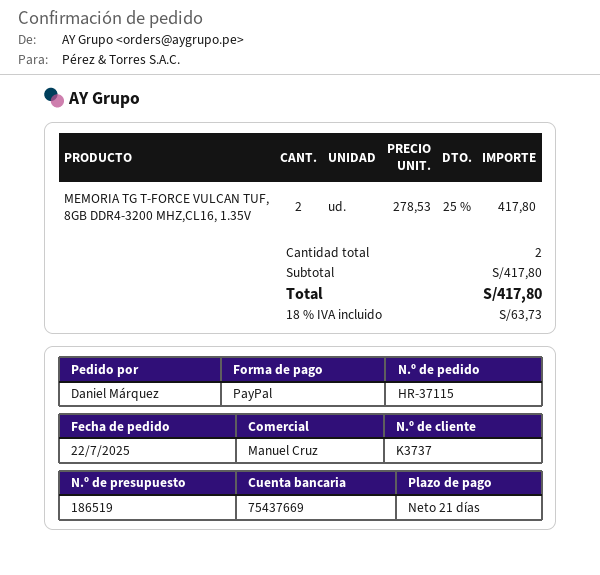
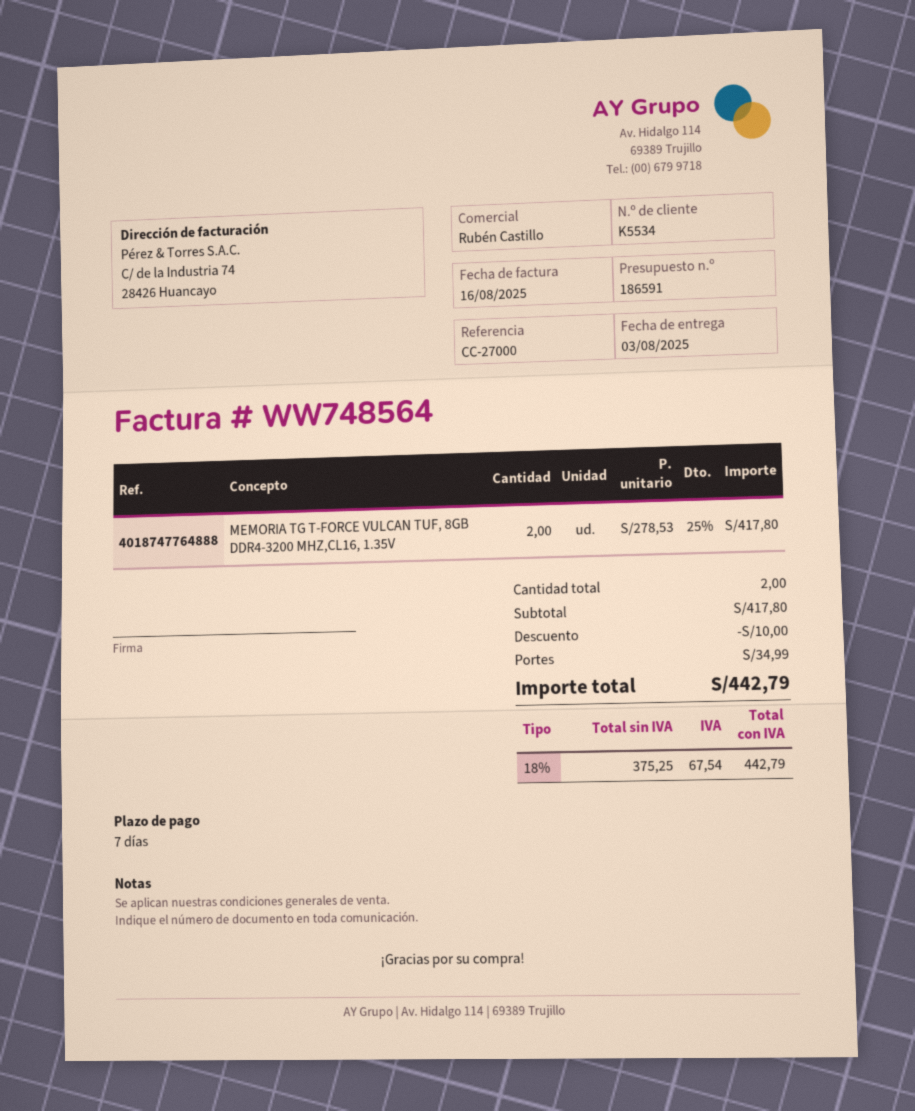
quote number: 186519 -> 186591
payment terms: 21 days -> 7 days
customer number: K3737 -> K5534
sales rep: Manuel Cruz -> Rubén Castillo
discount: none -> 10.00
shipping: none -> 34.99
tax: 18% = 63.73 -> 18% = 67.54
total: 417.80 -> 442.79

